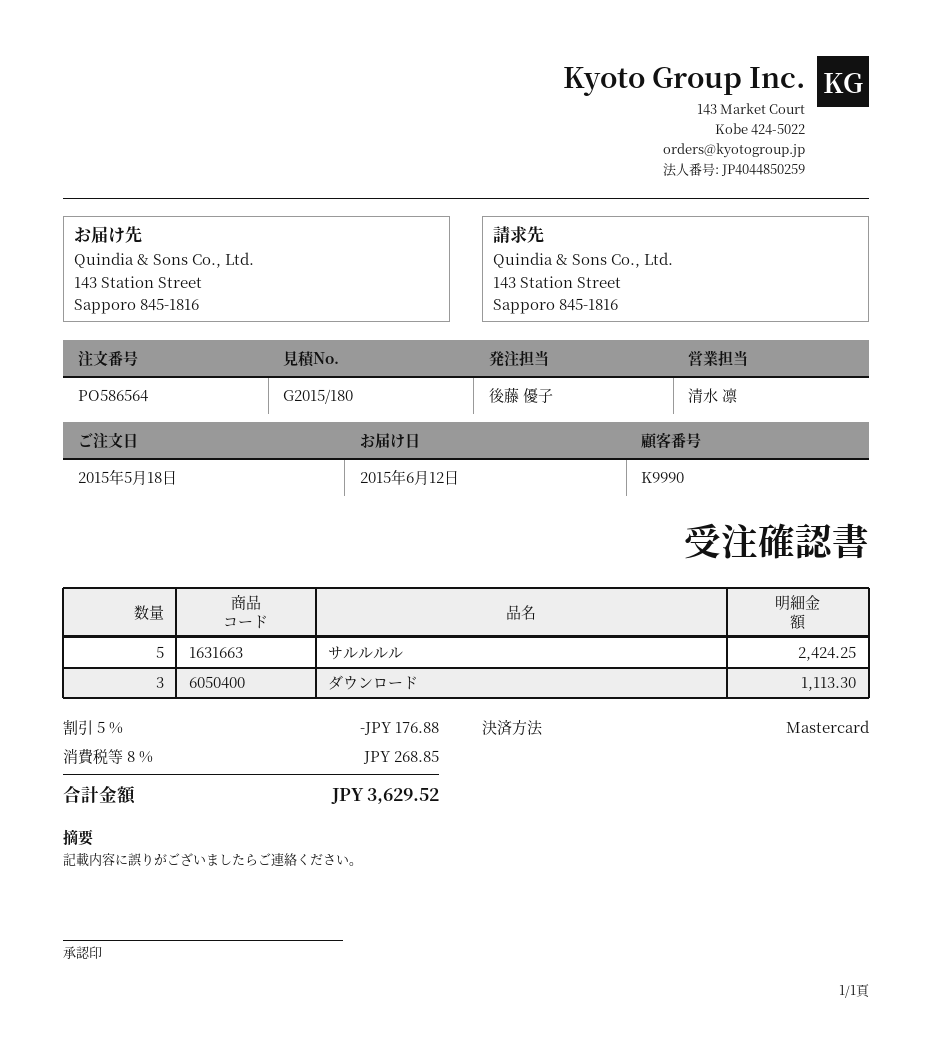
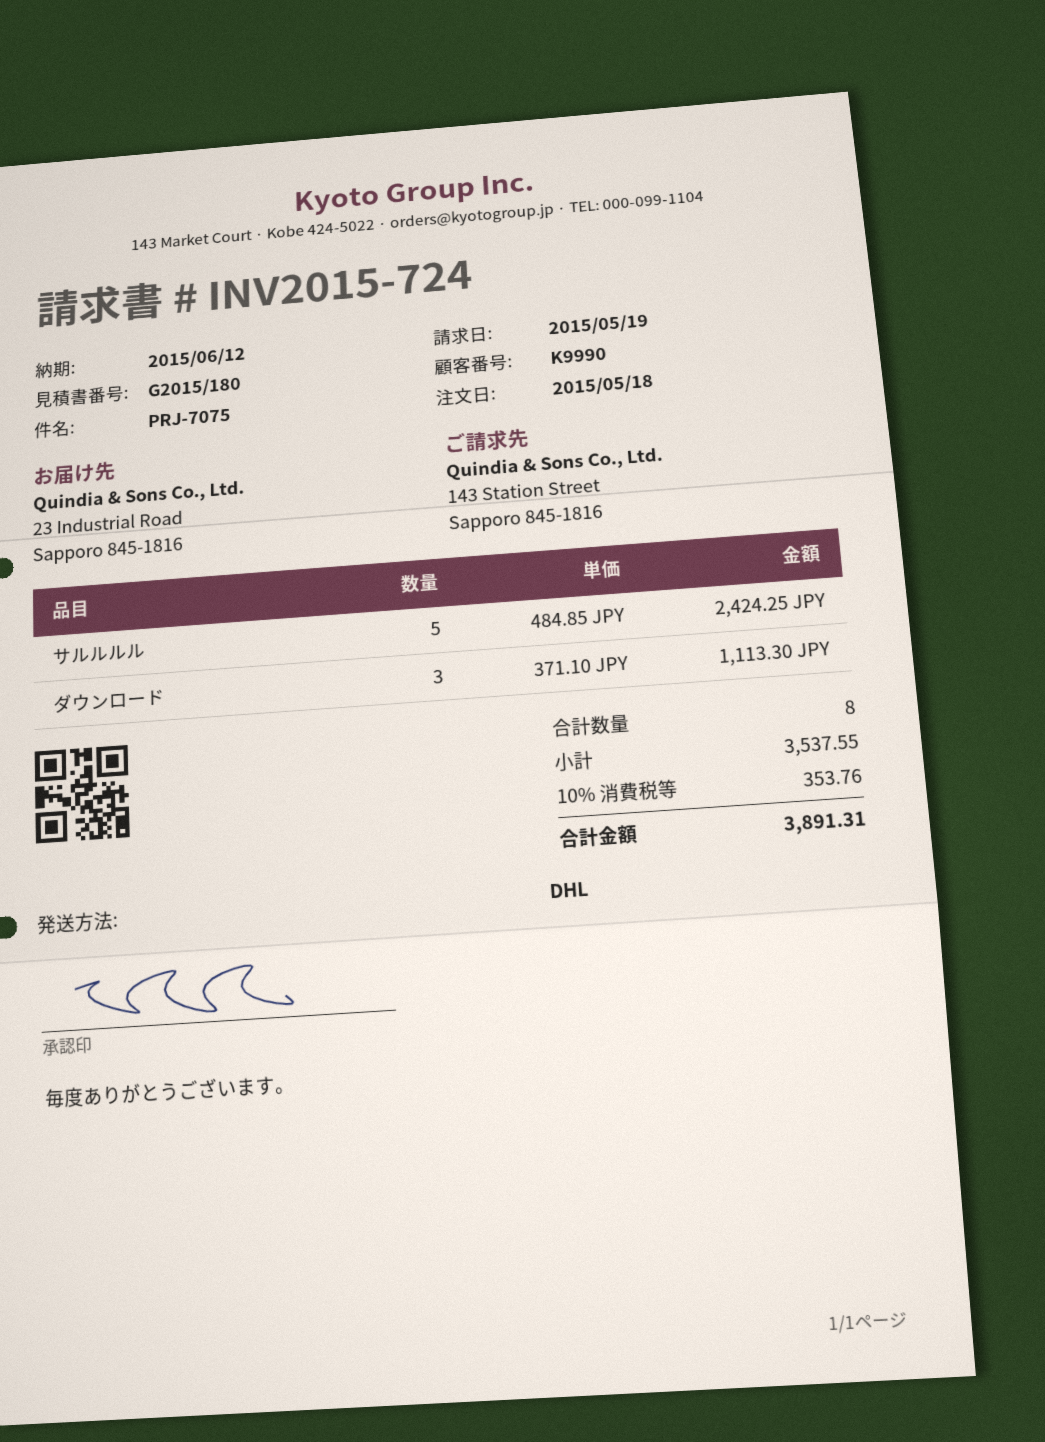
ship to: 143 Station Street, Sapporo 845-1816 -> 23 Industrial Road, Sapporo 845-1816
discount: 5% = 176.88 -> none
tax: 8% = 268.85 -> 10% = 353.76
total: 3629.52 -> 3891.31

